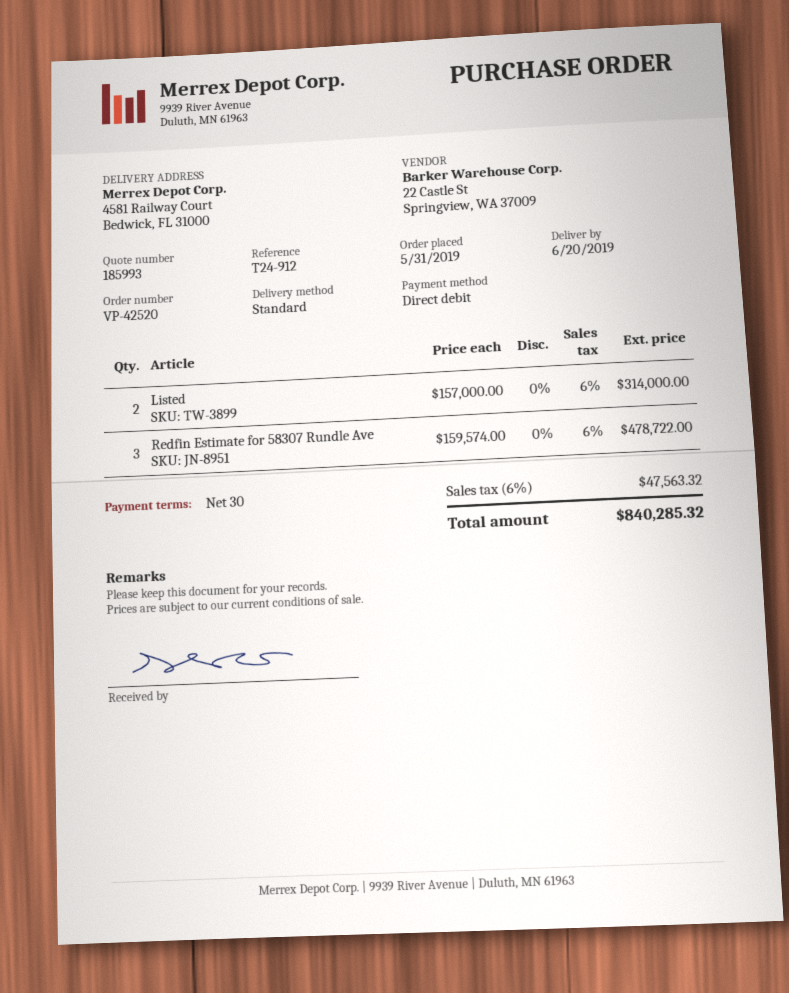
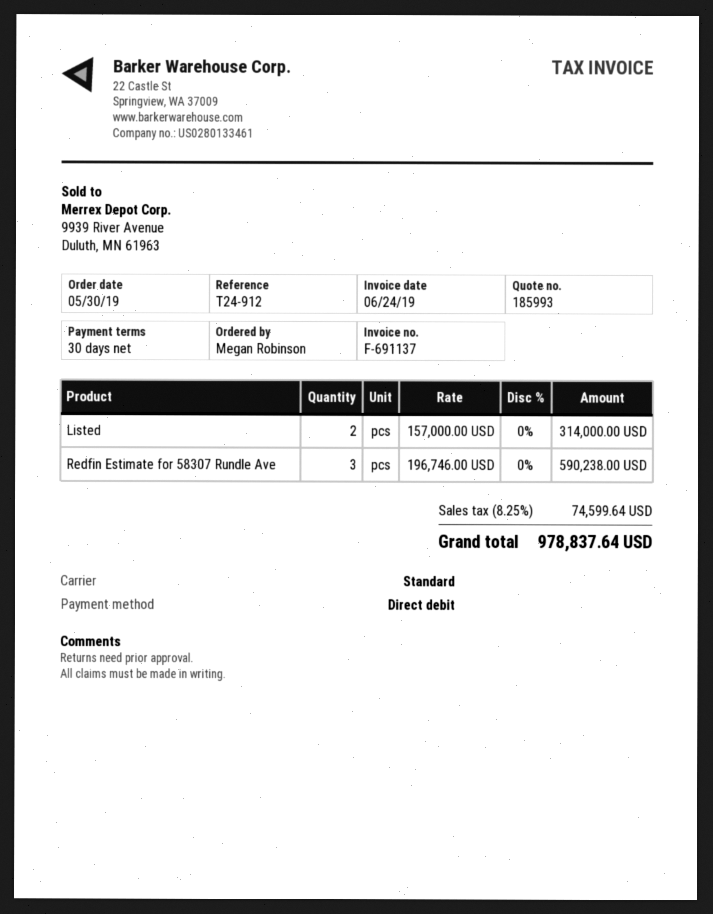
order date: 2019-05-31 -> 2019-05-30
Redfin Estimate for 58307 Rundle Ave: 3 x 159574.00 = 478722.00 -> 3 x 196746.00 = 590238.00
tax: 6% = 47563.32 -> 8.25% = 74599.64
total: 840285.32 -> 978837.64

